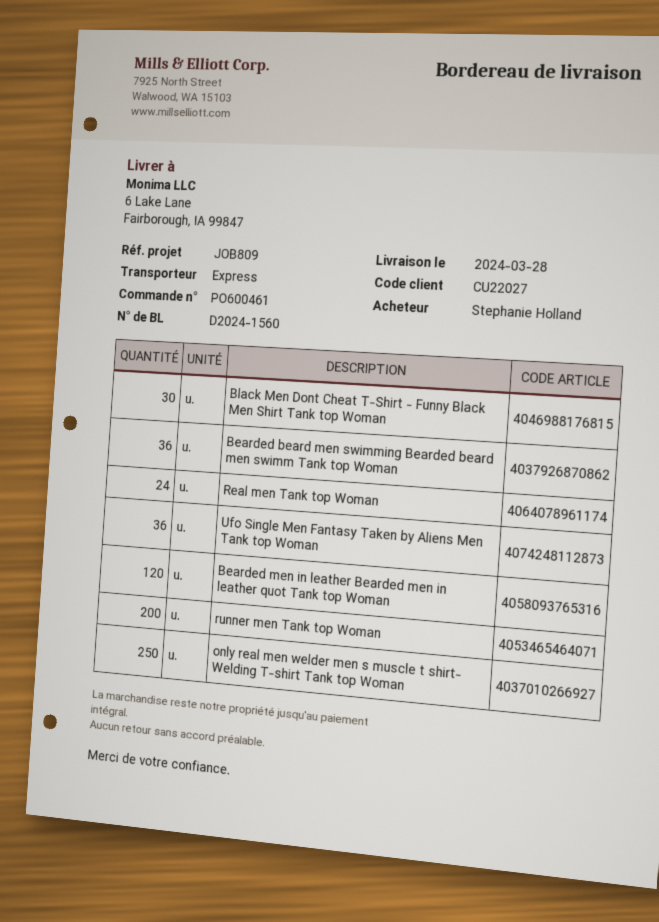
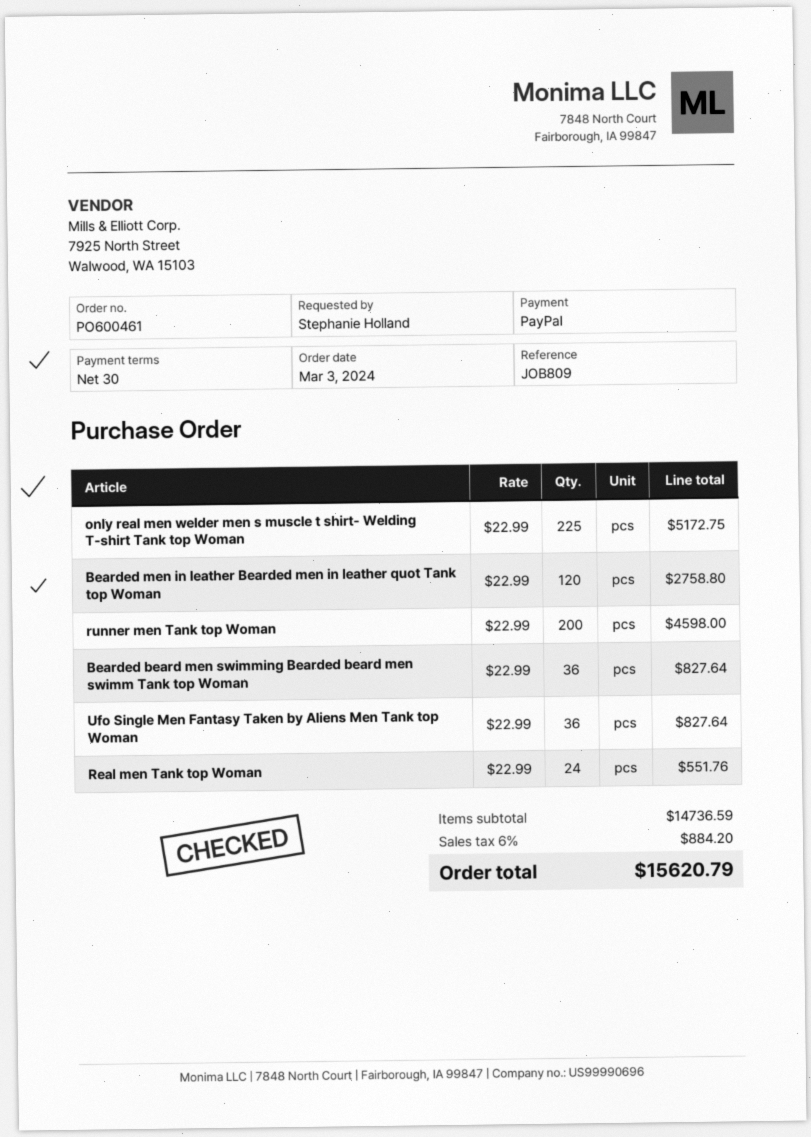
Black Men Dont Cheat T-Shirt - Funny Black Men Shirt Tank top Woman: 30 -> none
only real men welder men s muscle t shirt- Welding T-shirt Tank top Woman: 250 -> 225

